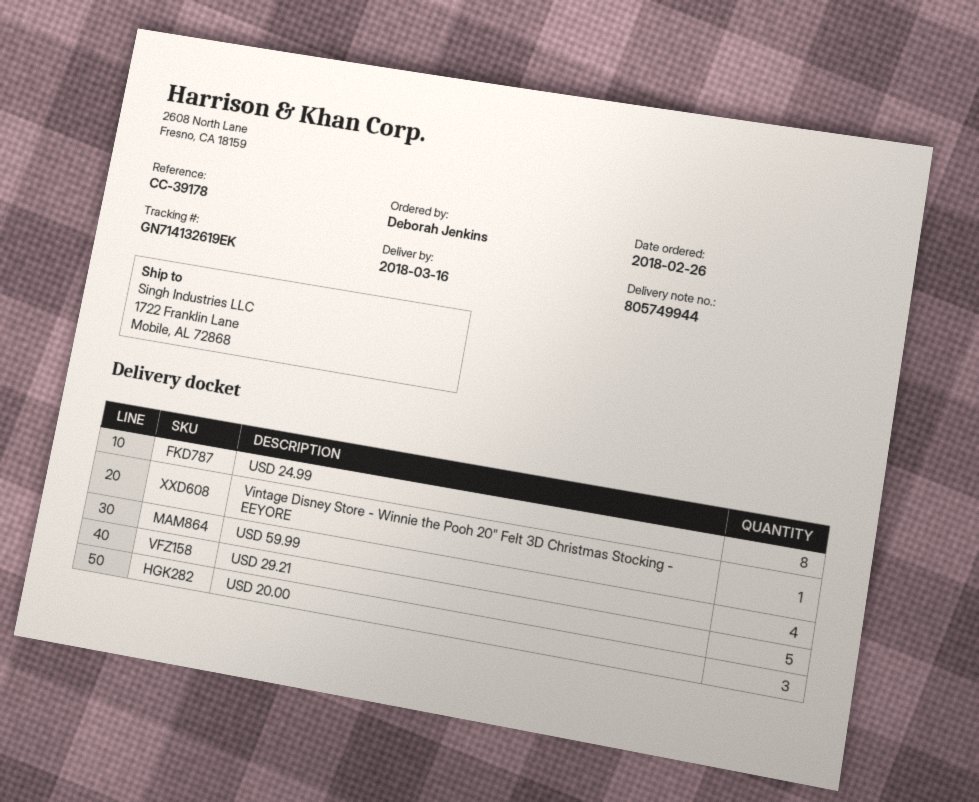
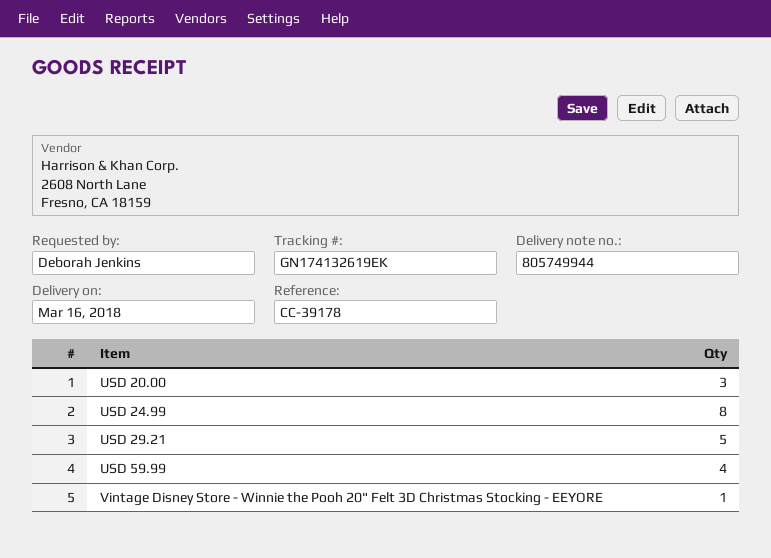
tracking number: GN714132619EK -> GN174132619EK

